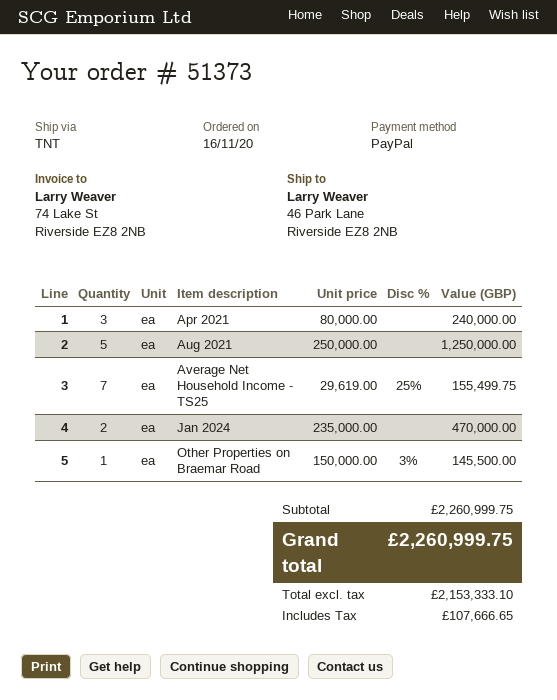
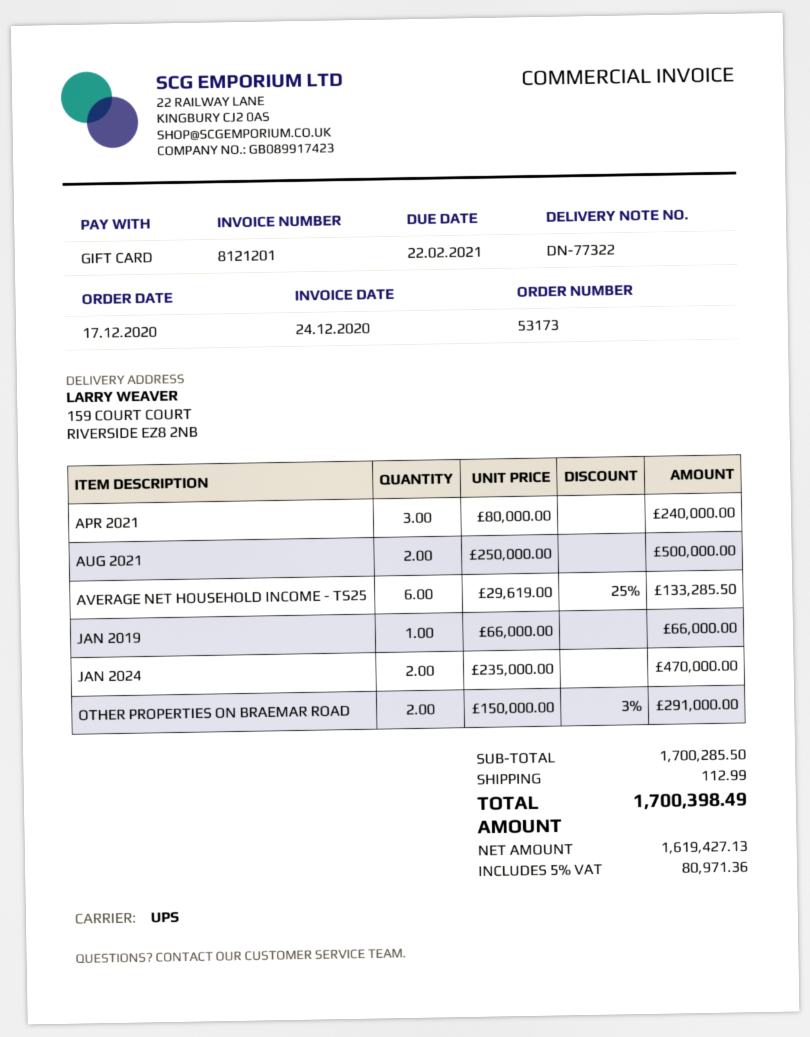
order number: 51373 -> 53173
order date: 2020-11-16 -> 2020-12-17
payment method: PayPal -> gift card
shipping method: TNT -> UPS
ship to: 46 Park Lane, Riverside EZ8 2NB -> 159 COURT COURT, RIVERSIDE EZ8 2NB
Aug 2021: 5 x 250000.00 = 1250000.00 -> 2 x 250000.00 = 500000.00
Average Net Household Income - TS25: 7 x 29619.00 - 25% = 155499.75 -> 6 x 29619.00 - 25% = 133285.50
Other Properties on Braemar Road: 1 x 150000.00 - 3% = 145500.00 -> 2 x 150000.00 - 3% = 291000.00
JAN 2019: none -> 1 x 66000.00 = 66000.00
subtotal: 2260999.75 -> 1700285.50
shipping: none -> 112.99
net: 2153333.10 -> 1619427.13
tax: 107666.65 -> 80971.36
total: 2260999.75 -> 1700398.49

